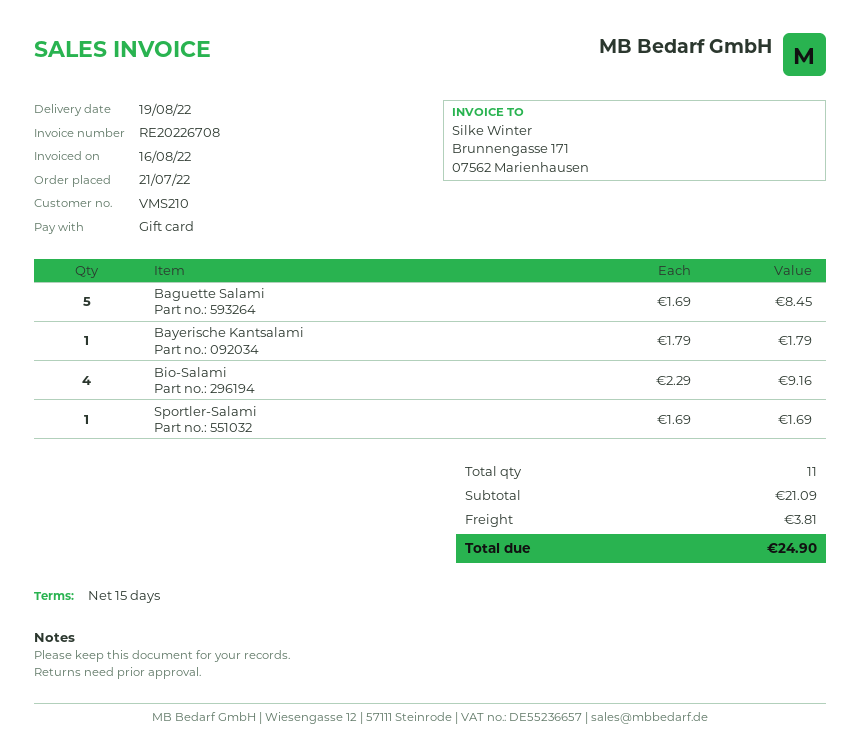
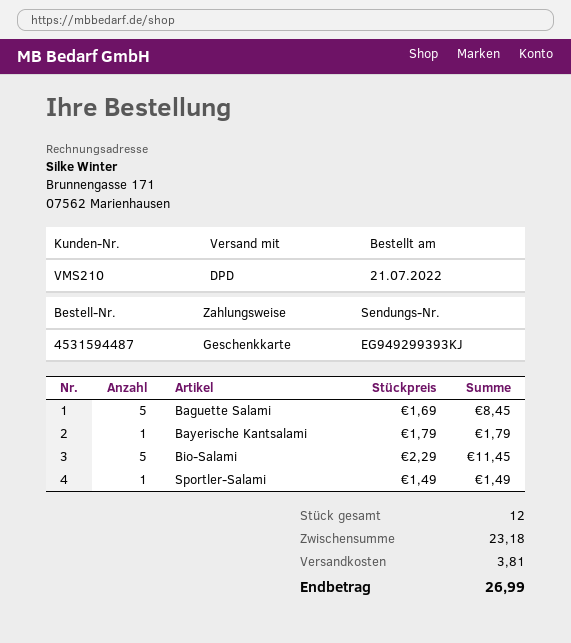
Bio-Salami: 4 x 2.29 = 9.16 -> 5 x 2.29 = 11.45
Sportler-Salami: 1 x 1.69 = 1.69 -> 1 x 1.49 = 1.49
total quantity: 11 -> 12
subtotal: 21.09 -> 23.18
total: 24.90 -> 26.99

